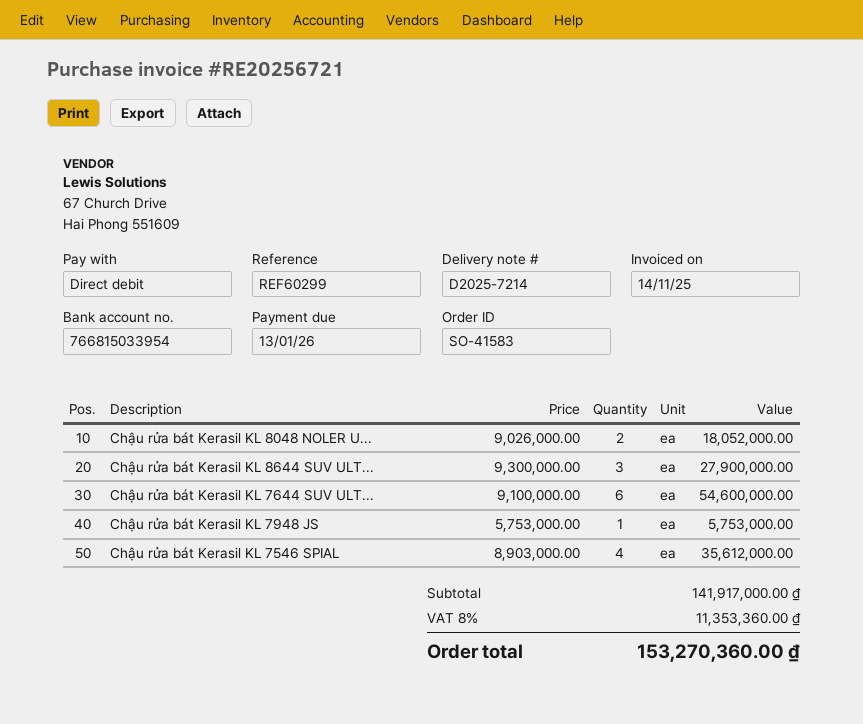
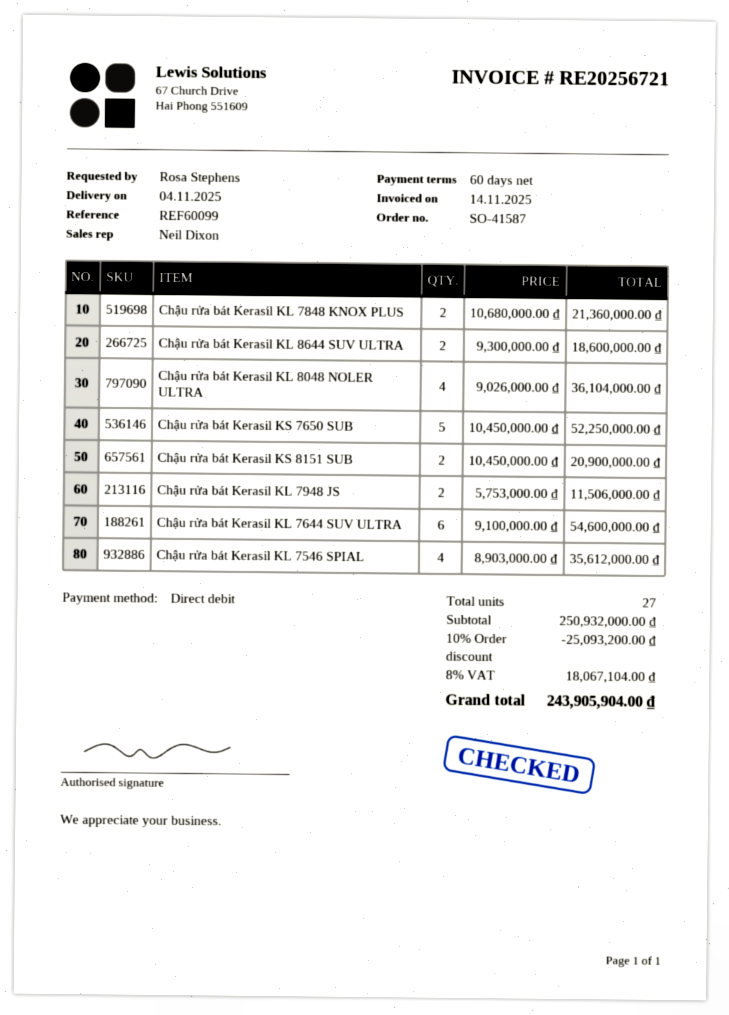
order number: SO-41583 -> SO-41587
reference: REF60299 -> REF60099
Chậu rửa bát Kerasil KL 8048 NOLER U...: 2 x 9026000.00 = 18052000.00 -> 4 x 9026000.00 = 36104000.00
Chậu rửa bát Kerasil KL 8644 SUV ULT...: 3 x 9300000.00 = 27900000.00 -> 2 x 9300000.00 = 18600000.00
Chậu rửa bát Kerasil KL 7948 JS: 1 x 5753000.00 = 5753000.00 -> 2 x 5753000.00 = 11506000.00
Chậu rửa bát Kerasil KL 7848 KNOX PLUS: none -> 2 x 10680000.00 = 21360000.00
Chậu rửa bát Kerasil KS 7650 SUB: none -> 5 x 10450000.00 = 52250000.00
Chậu rửa bát Kerasil KS 8151 SUB: none -> 2 x 10450000.00 = 20900000.00
subtotal: 141917000.00 -> 250932000.00
discount: none -> 10% = 25093200.00
tax: 8% = 11353360.00 -> 8% = 18067104.00
total: 153270360.00 -> 243905904.00

